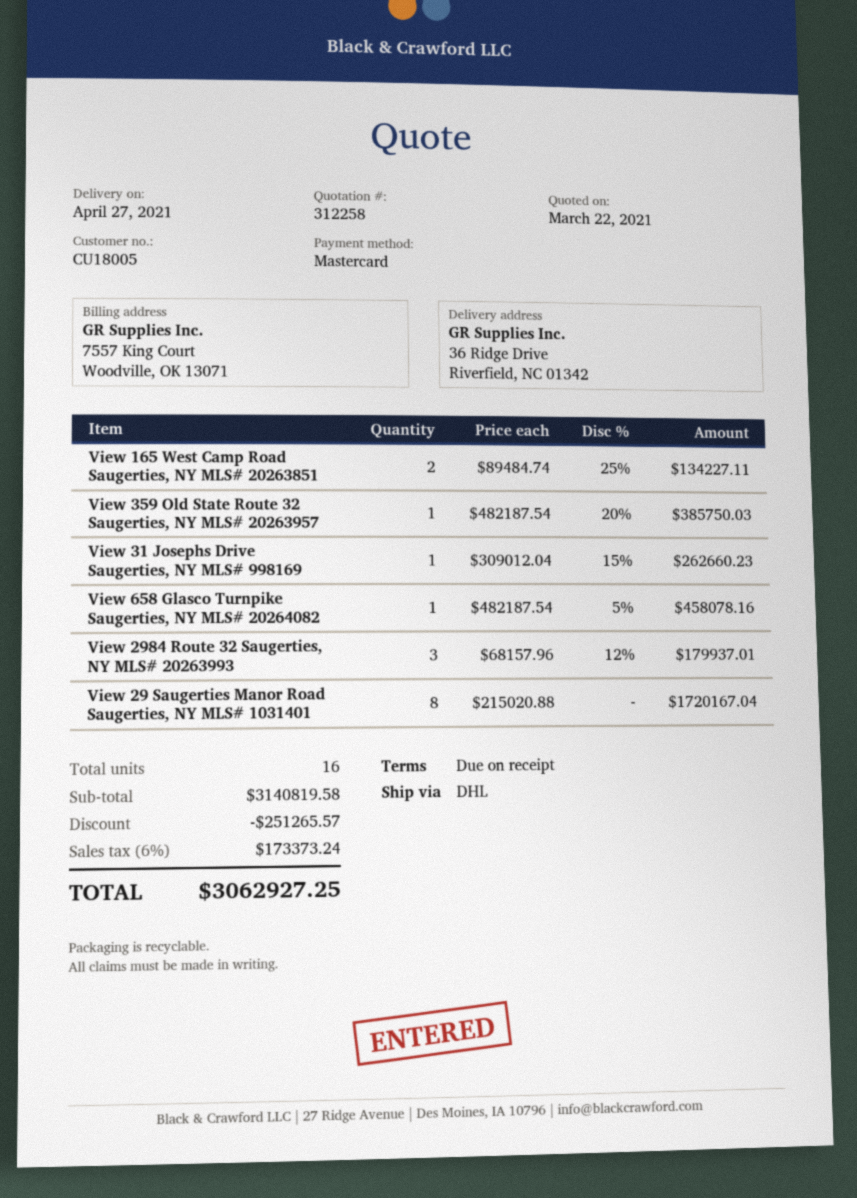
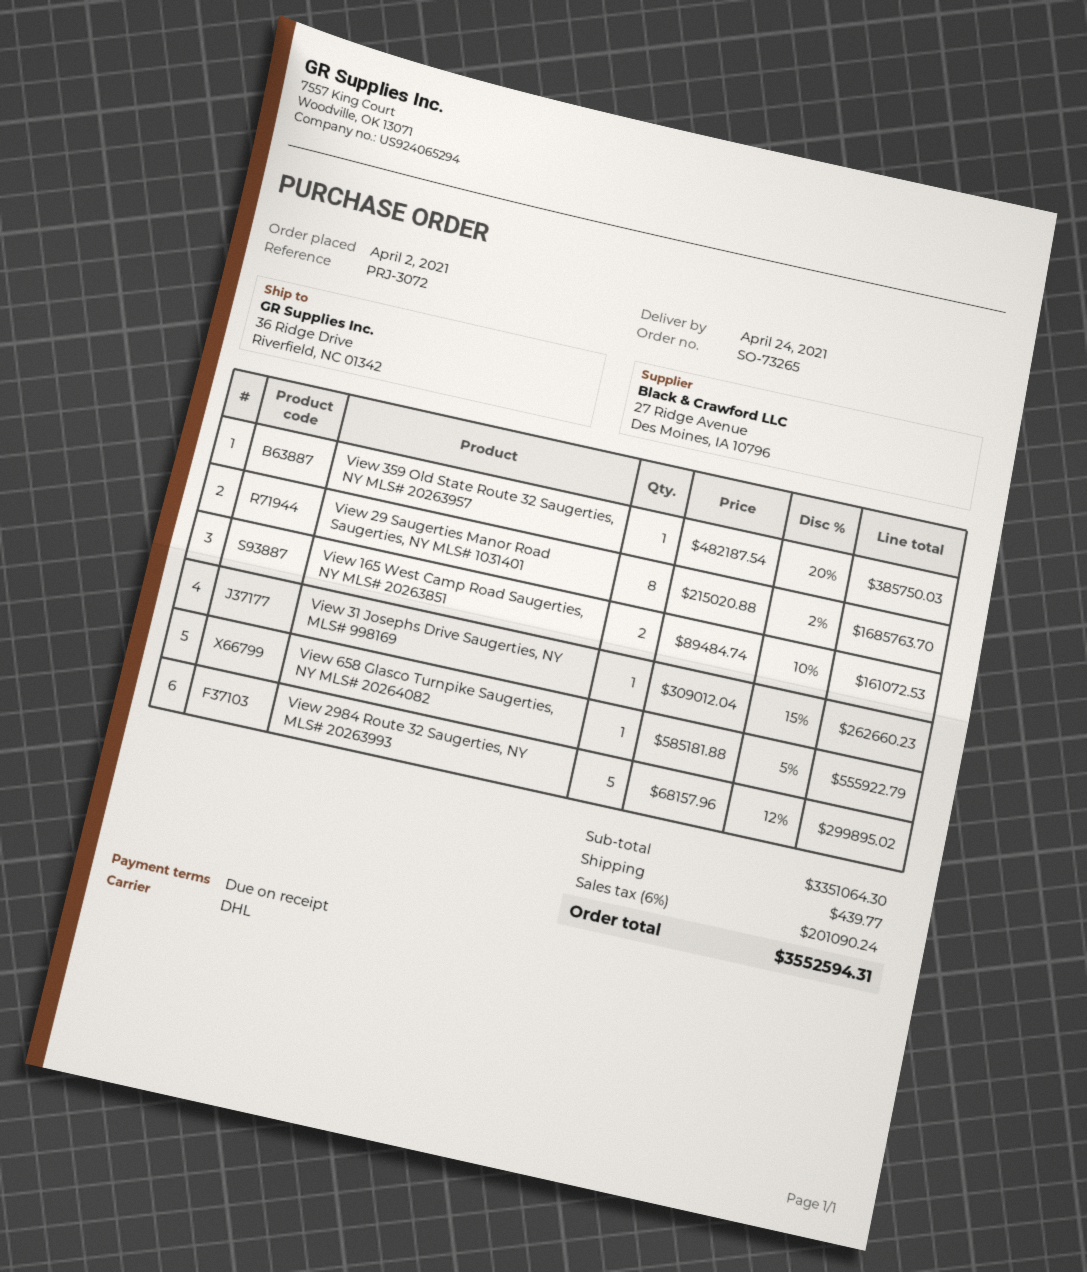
delivery date: 2021-04-27 -> 2021-04-24
View 165 West Camp Road Saugerties, NY MLS# 20263851: 2 x 89484.74 - 25% = 134227.11 -> 2 x 89484.74 - 10% = 161072.53
View 658 Glasco Turnpike Saugerties, NY MLS# 20264082: 1 x 482187.54 - 5% = 458078.16 -> 1 x 585181.88 - 5% = 555922.79
View 2984 Route 32 Saugerties, NY MLS# 20263993: 3 x 68157.96 - 12% = 179937.01 -> 5 x 68157.96 - 12% = 299895.02
View 29 Saugerties Manor Road Saugerties, NY MLS# 1031401: 8 x 215020.88 = 1720167.04 -> 8 x 215020.88 - 2% = 1685763.70
subtotal: 3140819.58 -> 3351064.30
discount: 251265.57 -> none
shipping: none -> 439.77
tax: 6% = 173373.24 -> 6% = 201090.24
total: 3062927.25 -> 3552594.31

